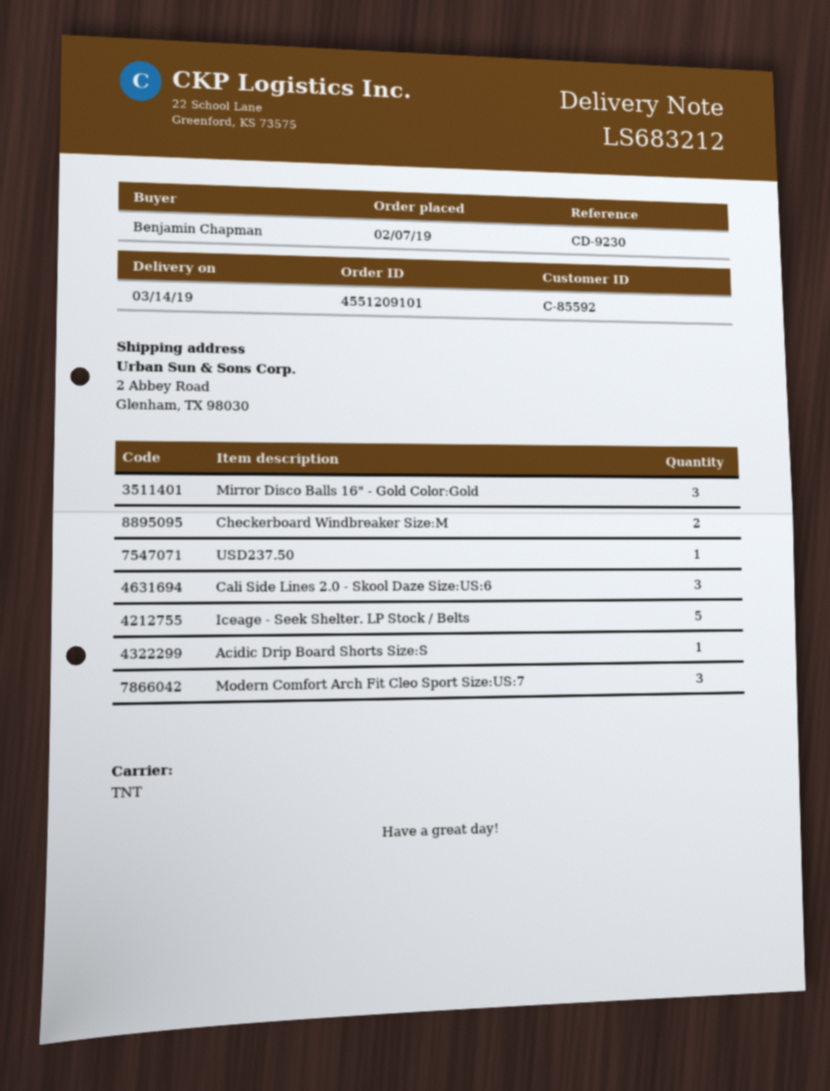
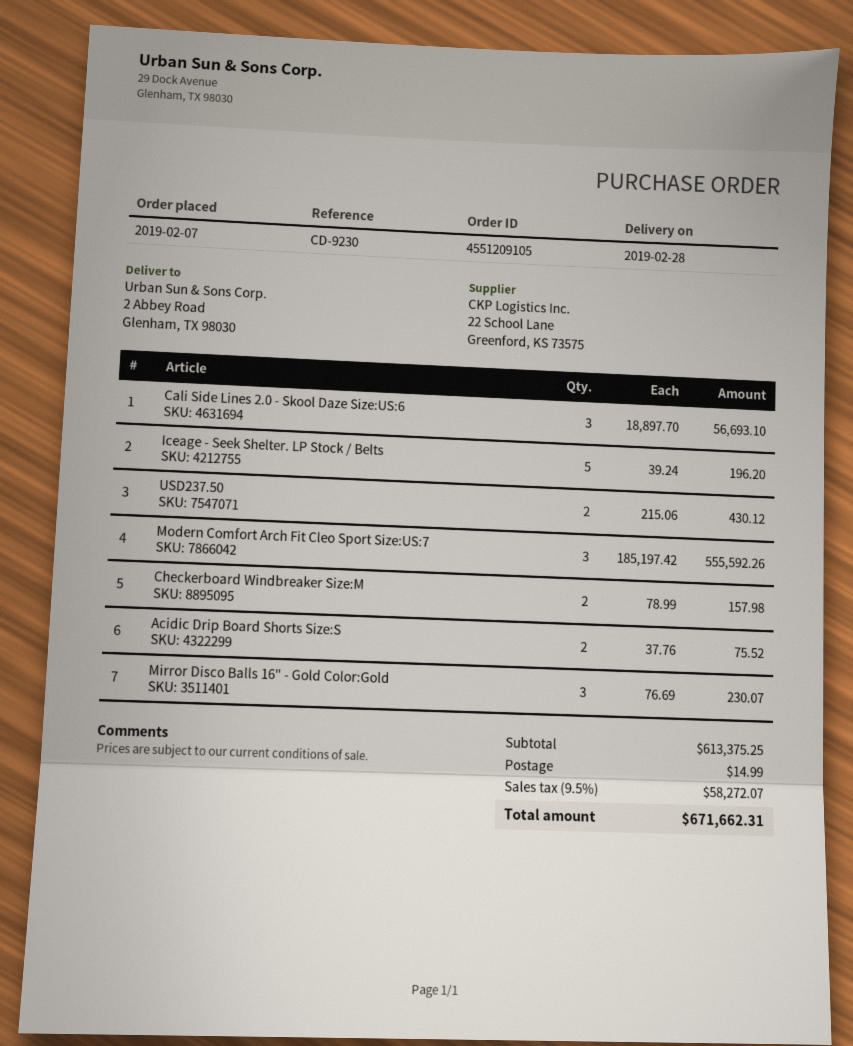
order number: 4551209101 -> 4551209105
delivery date: 2019-03-14 -> 2019-02-28
USD237.50: 1 -> 2
Acidic Drip Board Shorts Size:S: 1 -> 2

